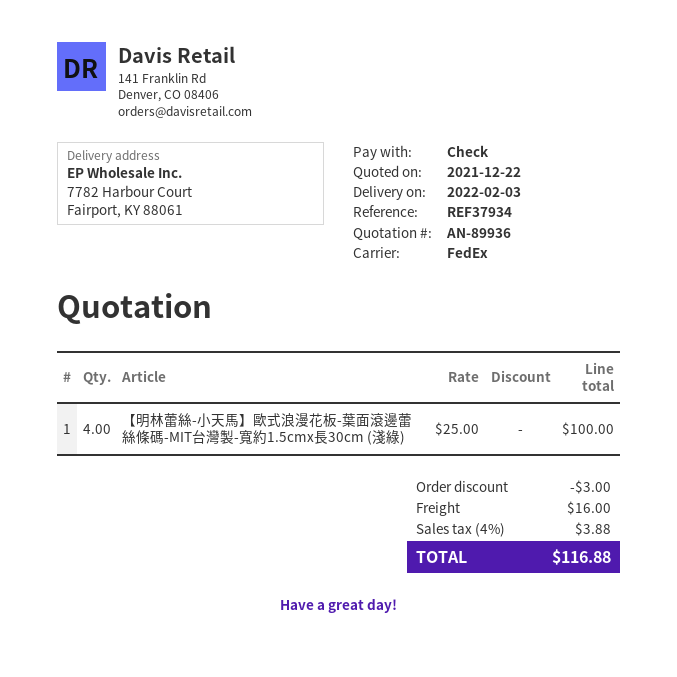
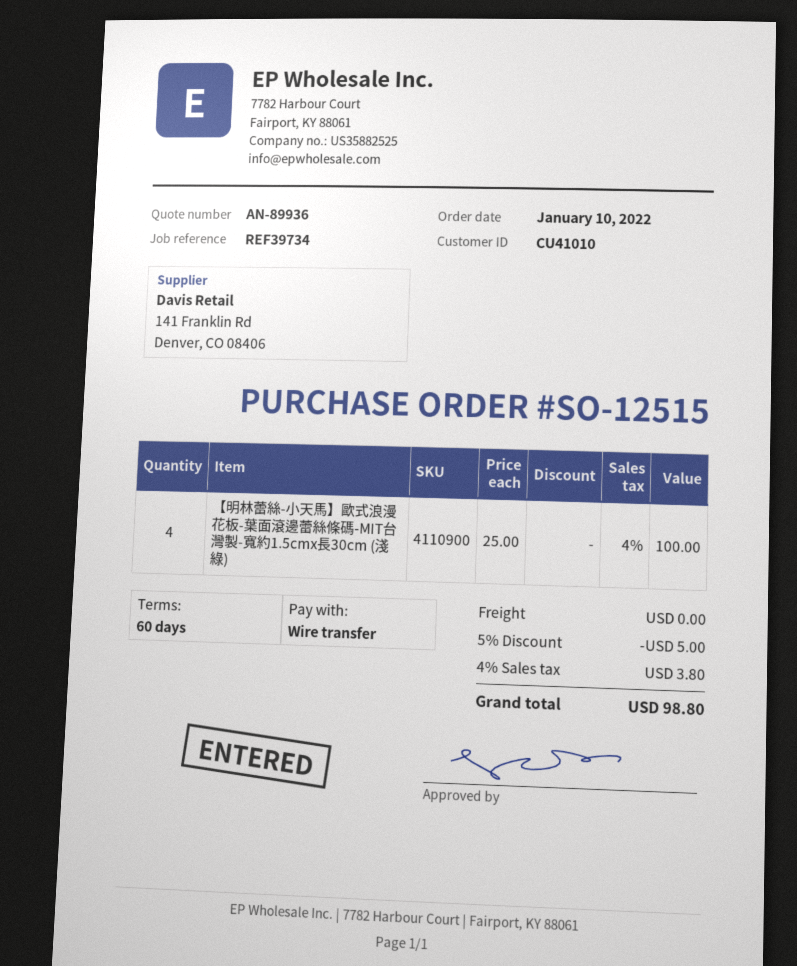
reference: REF37934 -> REF39734
payment method: cheque -> bank transfer
discount: 3.00 -> 5.00
shipping: 16.00 -> 0.00
tax: 4% = 3.88 -> 4% = 3.80
total: 116.88 -> 98.80

